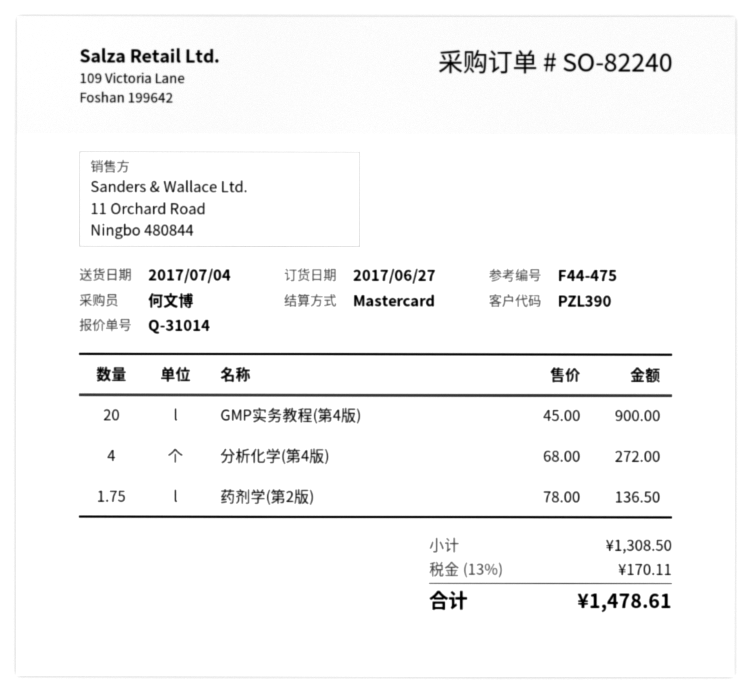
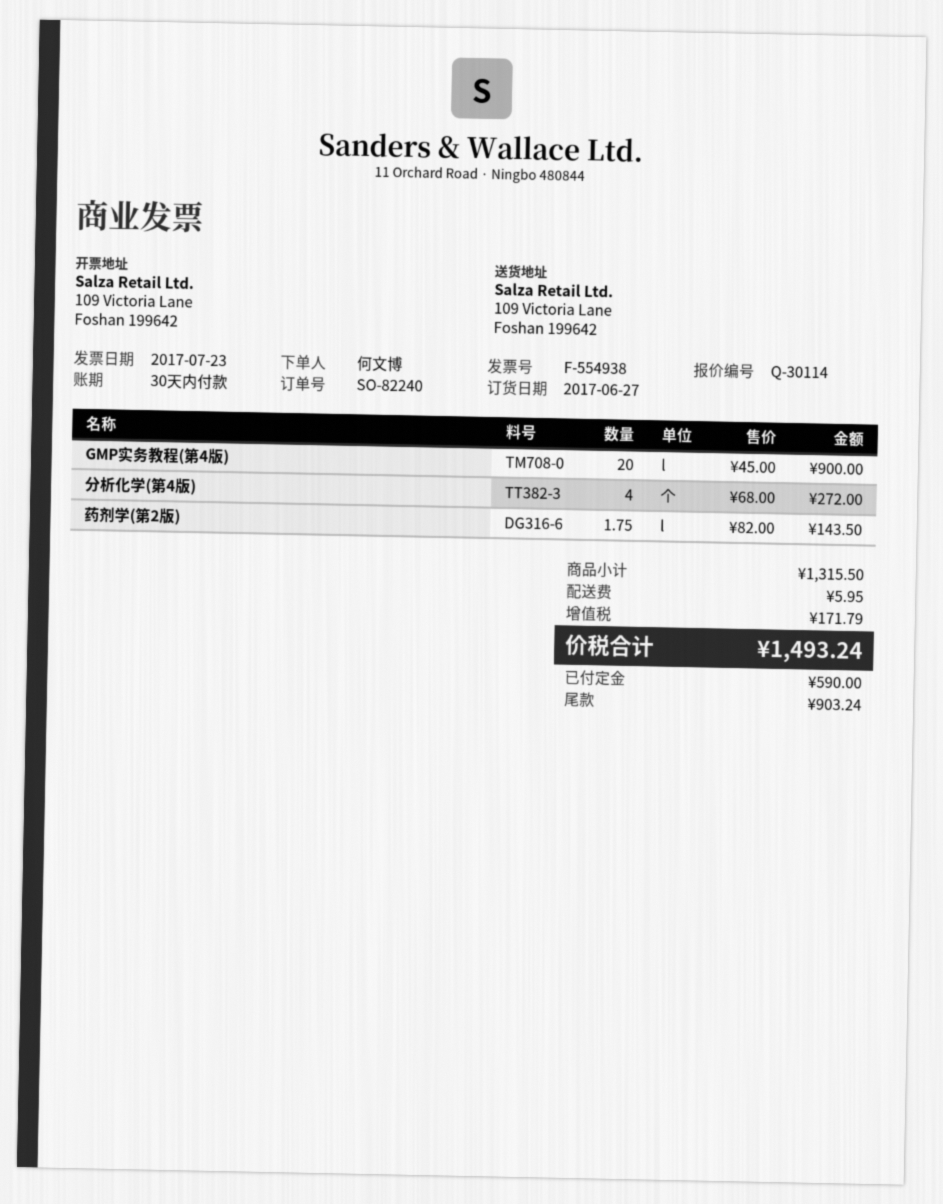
quote number: Q-31014 -> Q-30114
药剂学(第2版): 1.75 x 78.00 = 136.50 -> 1.75 x 82.00 = 143.50
subtotal: 1308.50 -> 1315.50
shipping: none -> 5.95
tax: 170.11 -> 171.79
total: 1478.61 -> 1493.24

